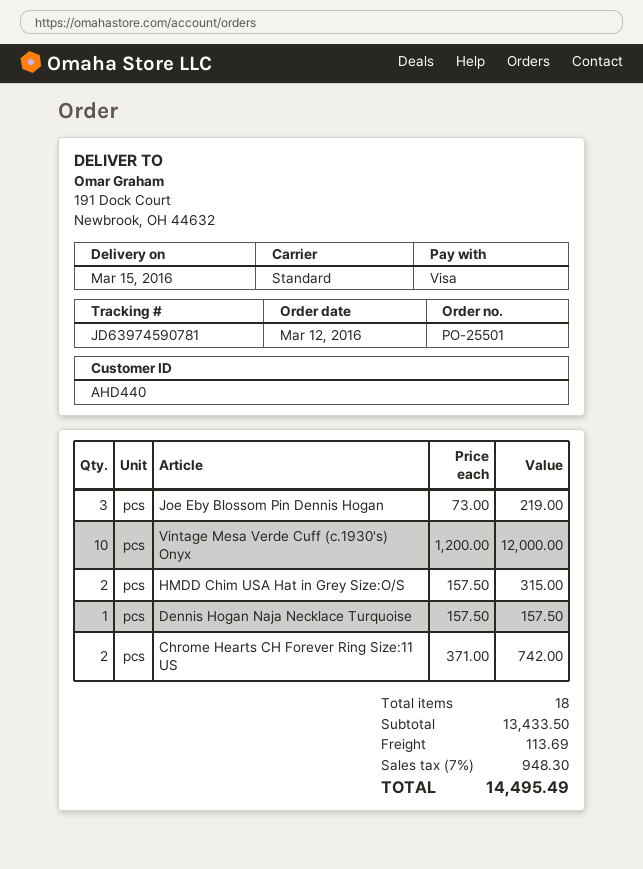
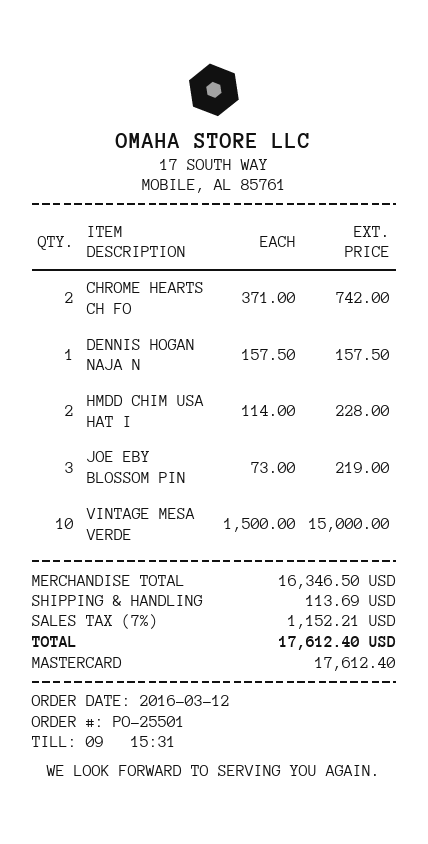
payment method: Visa -> Mastercard
Vintage Mesa Verde Cuff (c.1930's) Onyx: 10 x 1200.00 = 12000.00 -> 10 x 1500.00 = 15000.00
HMDD Chim USA Hat in Grey Size:O/S: 2 x 157.50 = 315.00 -> 2 x 114.00 = 228.00
subtotal: 13433.50 -> 16346.50
tax: 7% = 948.30 -> 7% = 1152.21
total: 14495.49 -> 17612.40

